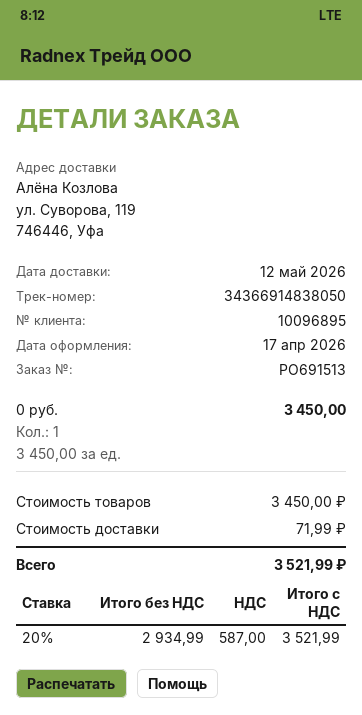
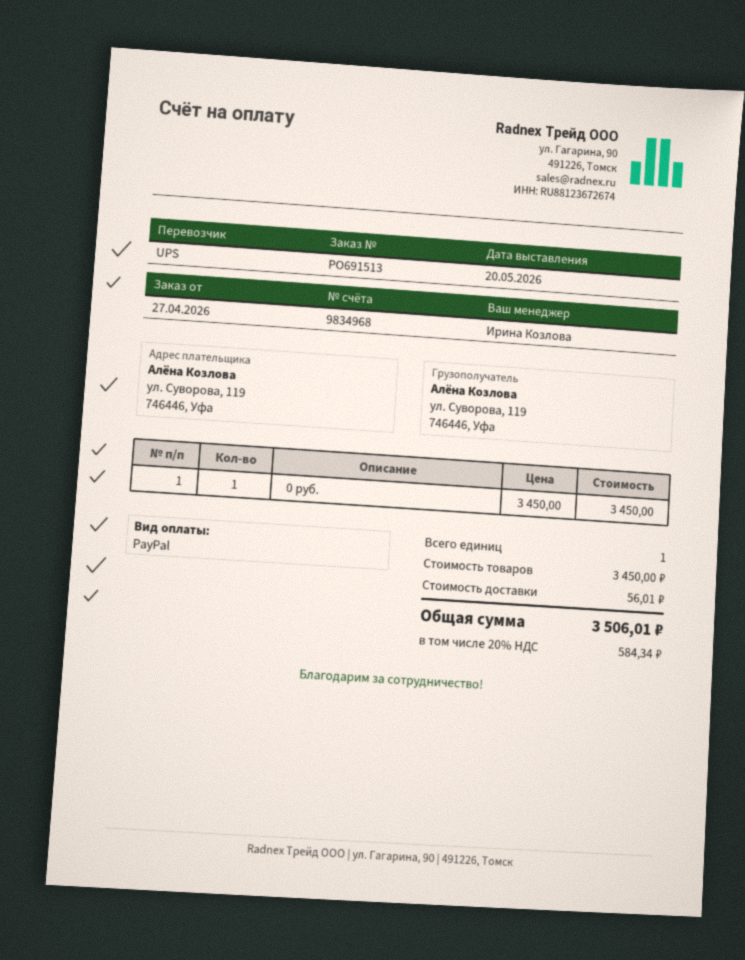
order date: 2026-04-17 -> 2026-04-27
shipping: 71.99 -> 56.01
tax: 20% = 587.00 -> 20% = 584.34
total: 3521.99 -> 3506.01

